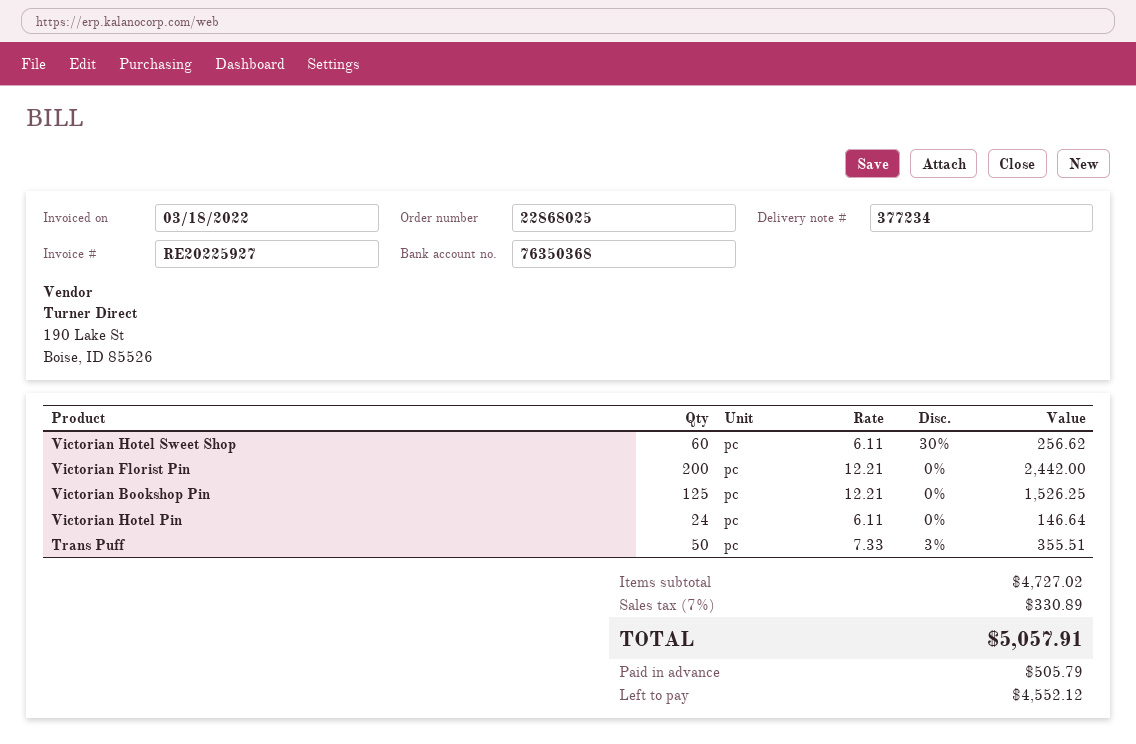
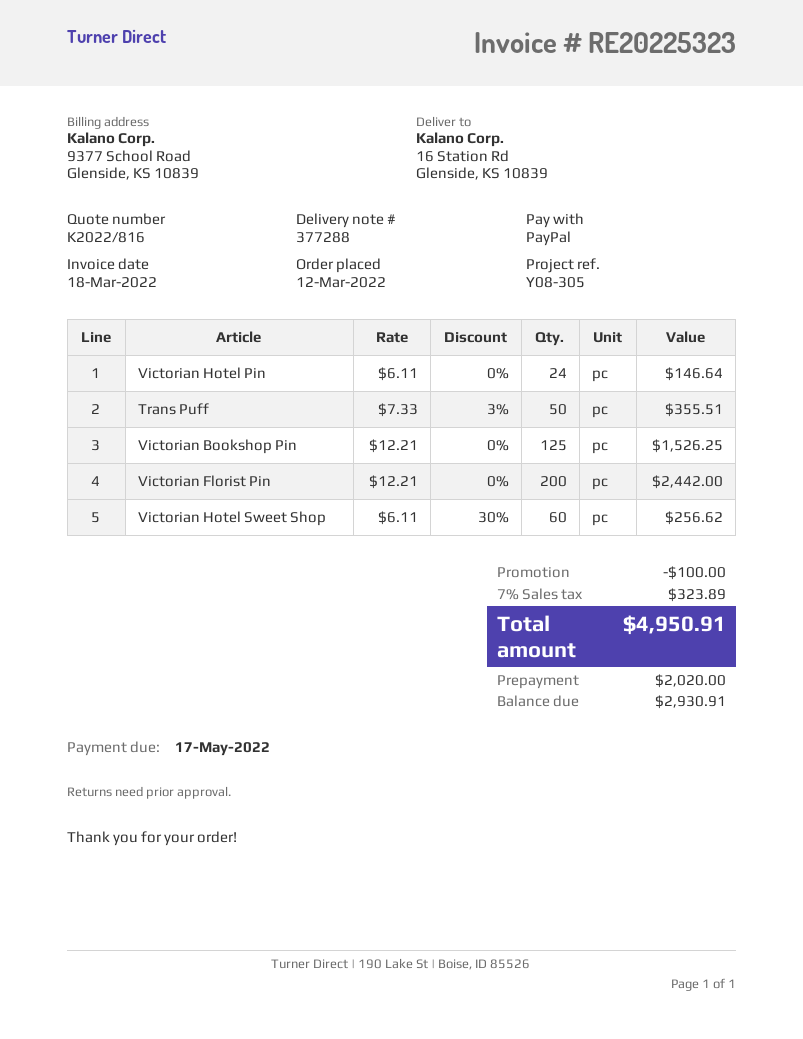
delivery note number: 377234 -> 377288
invoice number: RE20225927 -> RE20225323
discount: none -> 100.00
tax: 7% = 330.89 -> 7% = 323.89
total: 5057.91 -> 4950.91
deposit: 505.79 -> 2020.00
balance: 4552.12 -> 2930.91

